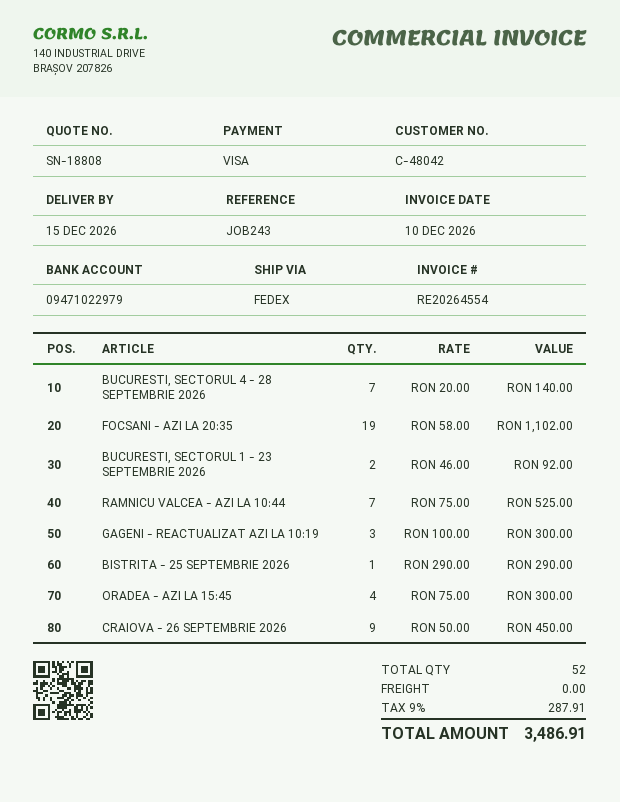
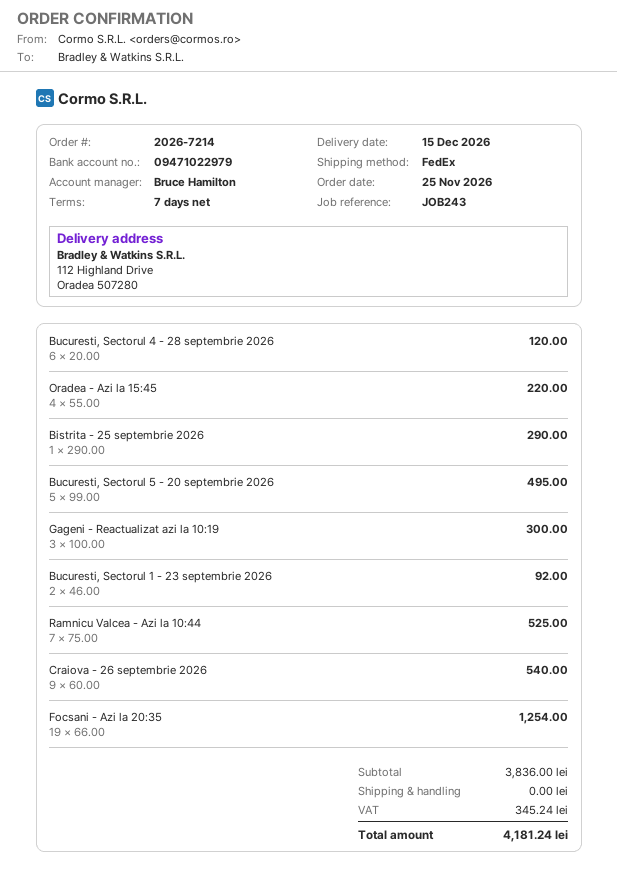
BUCURESTI, SECTORUL 4 - 28 SEPTEMBRIE 2026: 7 x 20.00 = 140.00 -> 6 x 20.00 = 120.00
FOCSANI - AZI LA 20:35: 19 x 58.00 = 1102.00 -> 19 x 66.00 = 1254.00
ORADEA - AZI LA 15:45: 4 x 75.00 = 300.00 -> 4 x 55.00 = 220.00
CRAIOVA - 26 SEPTEMBRIE 2026: 9 x 50.00 = 450.00 -> 9 x 60.00 = 540.00
Bucuresti, Sectorul 5 - 20 septembrie 2026: none -> 5 x 99.00 = 495.00
tax: 287.91 -> 345.24
total: 3486.91 -> 4181.24

